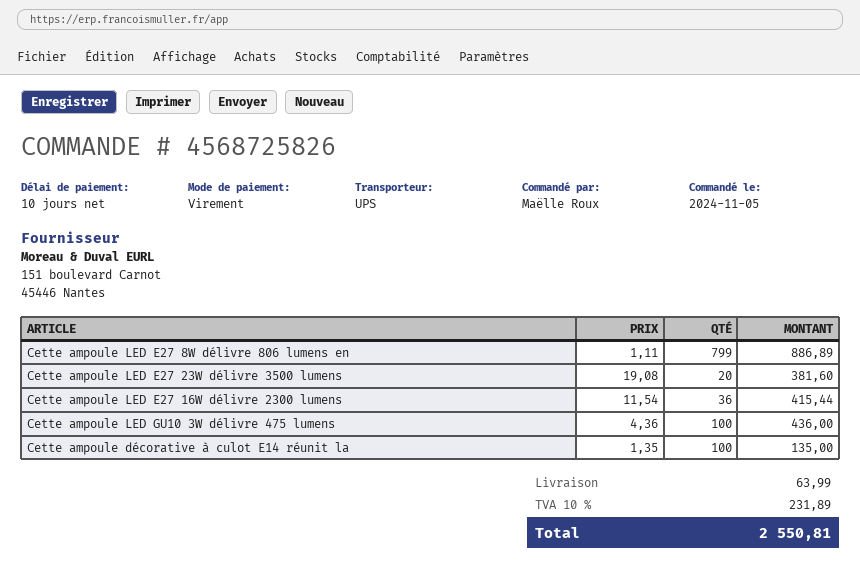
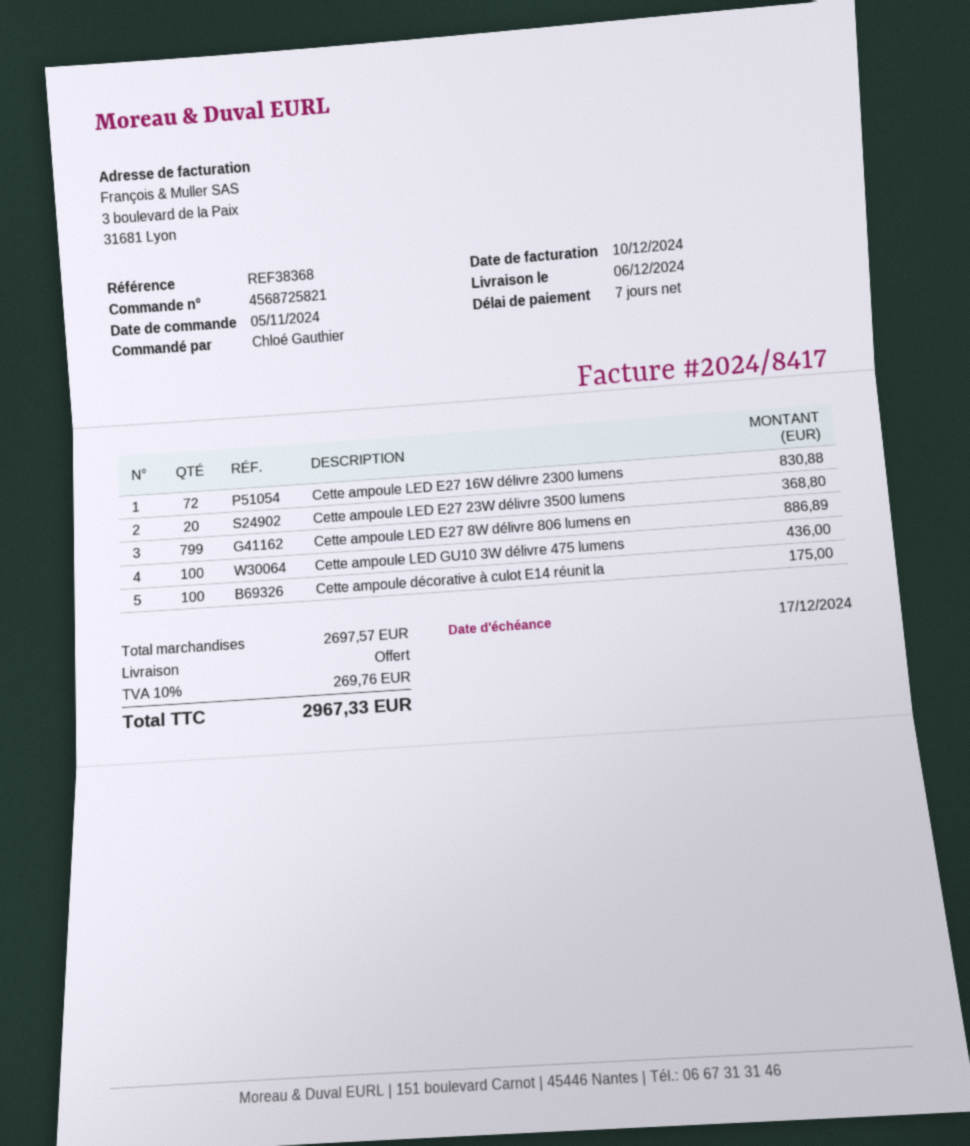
order number: 4568725826 -> 4568725821
payment terms: 10 days -> 7 days
ordered by: Maëlle Roux -> Chloé Gauthier
Cette ampoule LED E27 23W délivre 3500 lumens: 20 for 381.60 -> 20 for 368.80
Cette ampoule LED E27 16W délivre 2300 lumens: 36 for 415.44 -> 72 for 830.88
Cette ampoule décorative à culot E14 réunit la: 100 for 135.00 -> 100 for 175.00
shipping: 63.99 -> 0.00
tax: 10% = 231.89 -> 10% = 269.76
total: 2550.81 -> 2967.33

